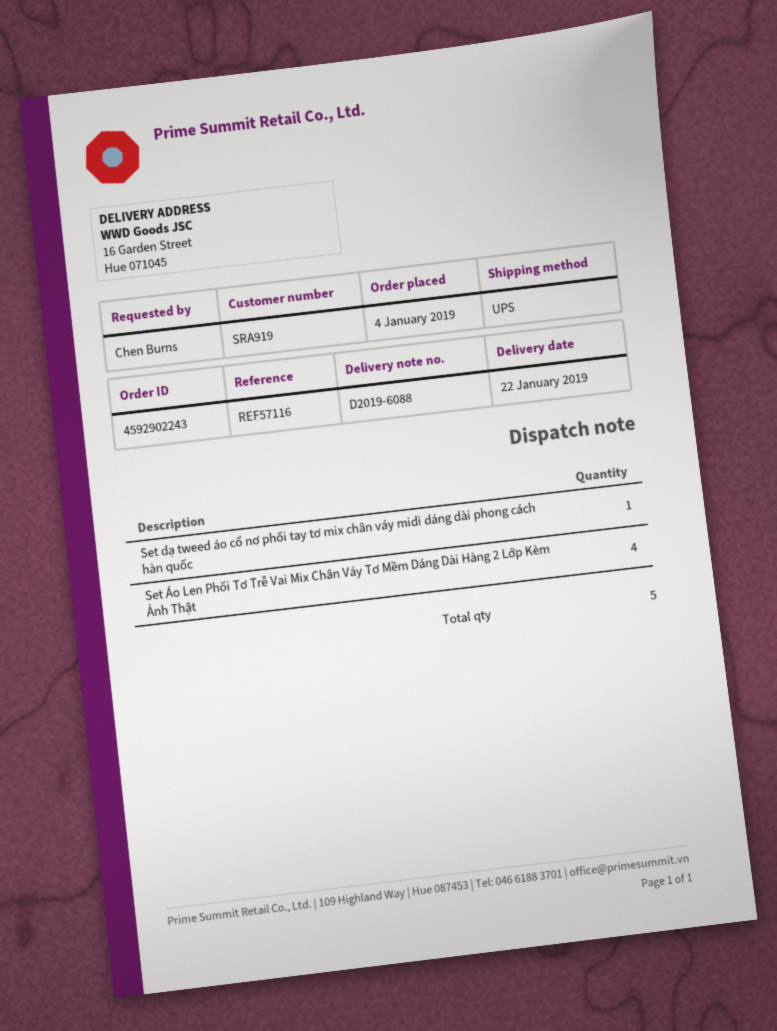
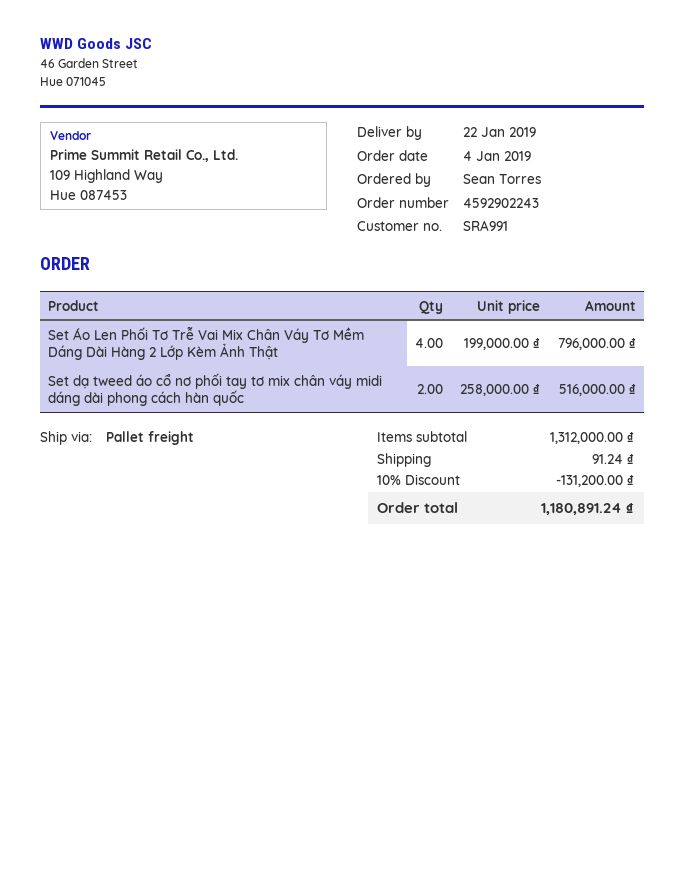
customer number: SRA919 -> SRA991
ordered by: Chen Burns -> Sean Torres
shipping method: UPS -> pallet freight
Set dạ tweed áo cổ nơ phối tay tơ mix chân váy midi dáng dài phong cách hàn quốc: 1 -> 2

